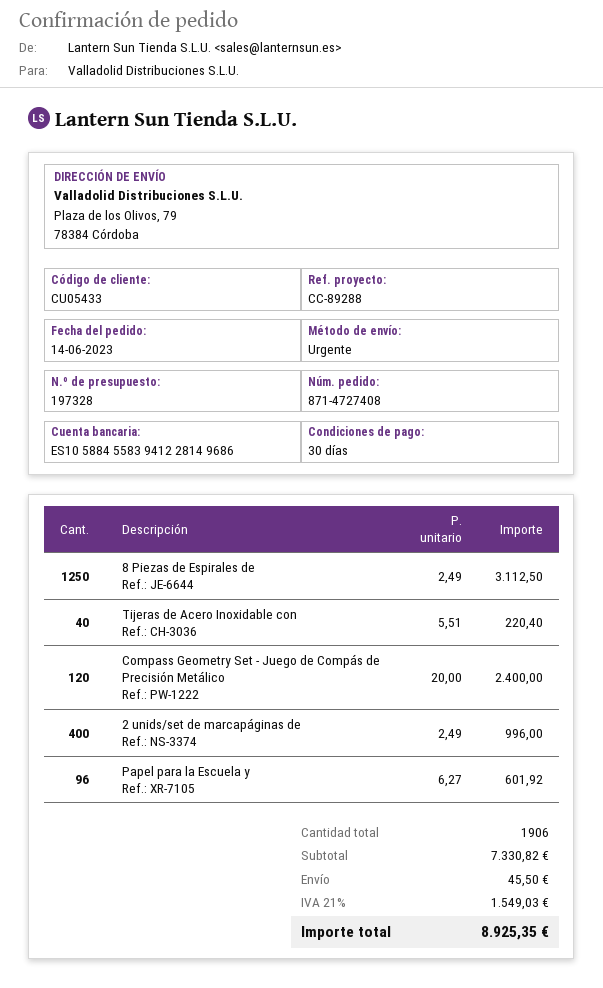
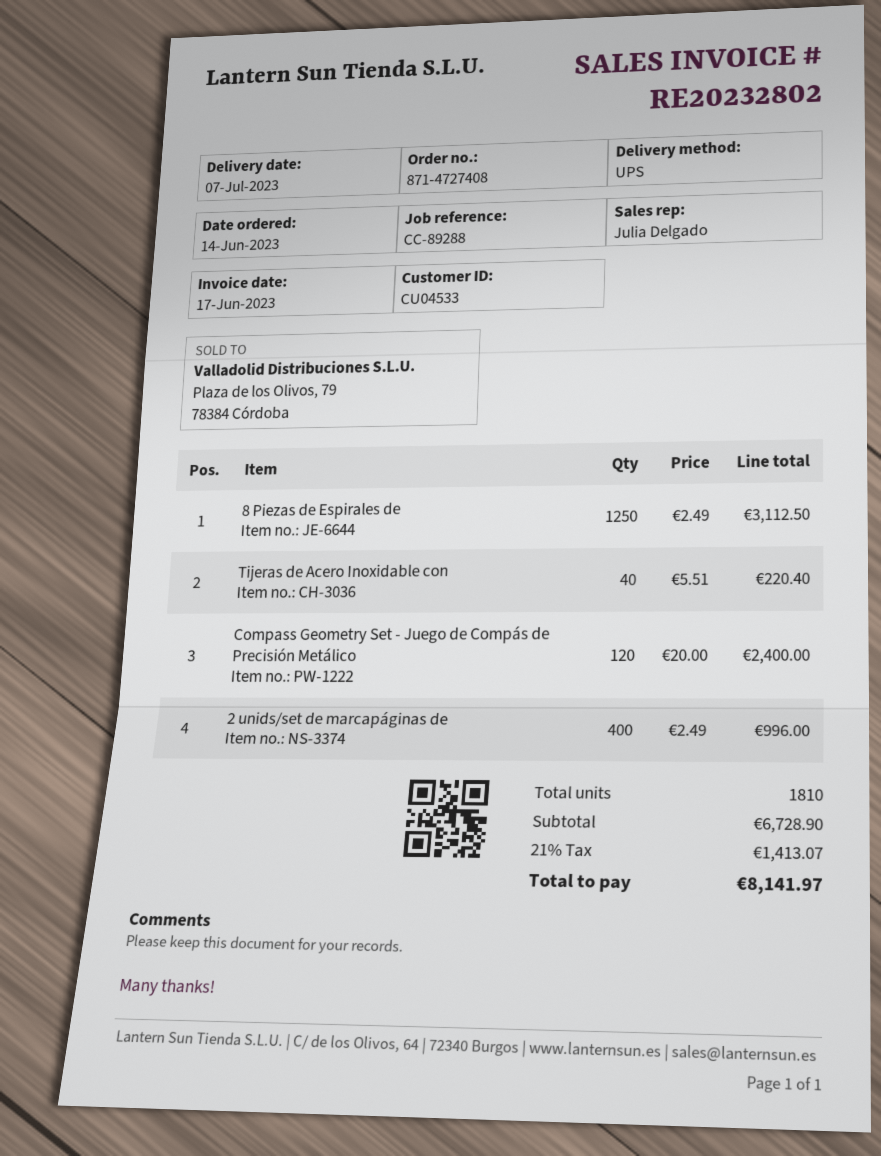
customer number: CU05433 -> CU04533
shipping method: express -> UPS
Papel para la Escuela y: 96 x 6.27 = 601.92 -> none
total quantity: 1906 -> 1810
subtotal: 7330.82 -> 6728.90
shipping: 45.50 -> none
tax: 21% = 1549.03 -> 21% = 1413.07
total: 8925.35 -> 8141.97

